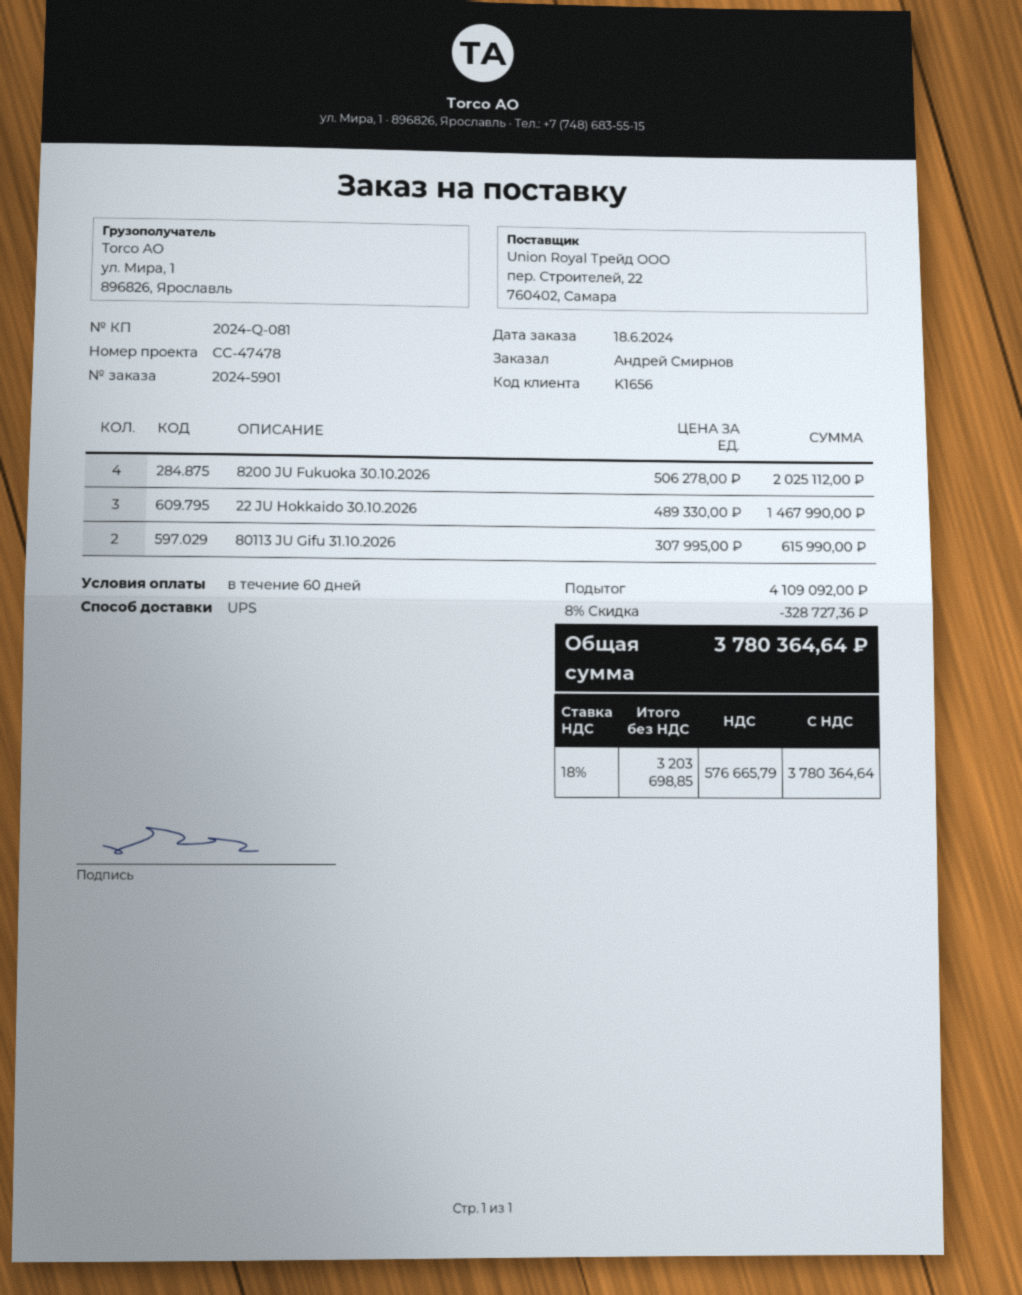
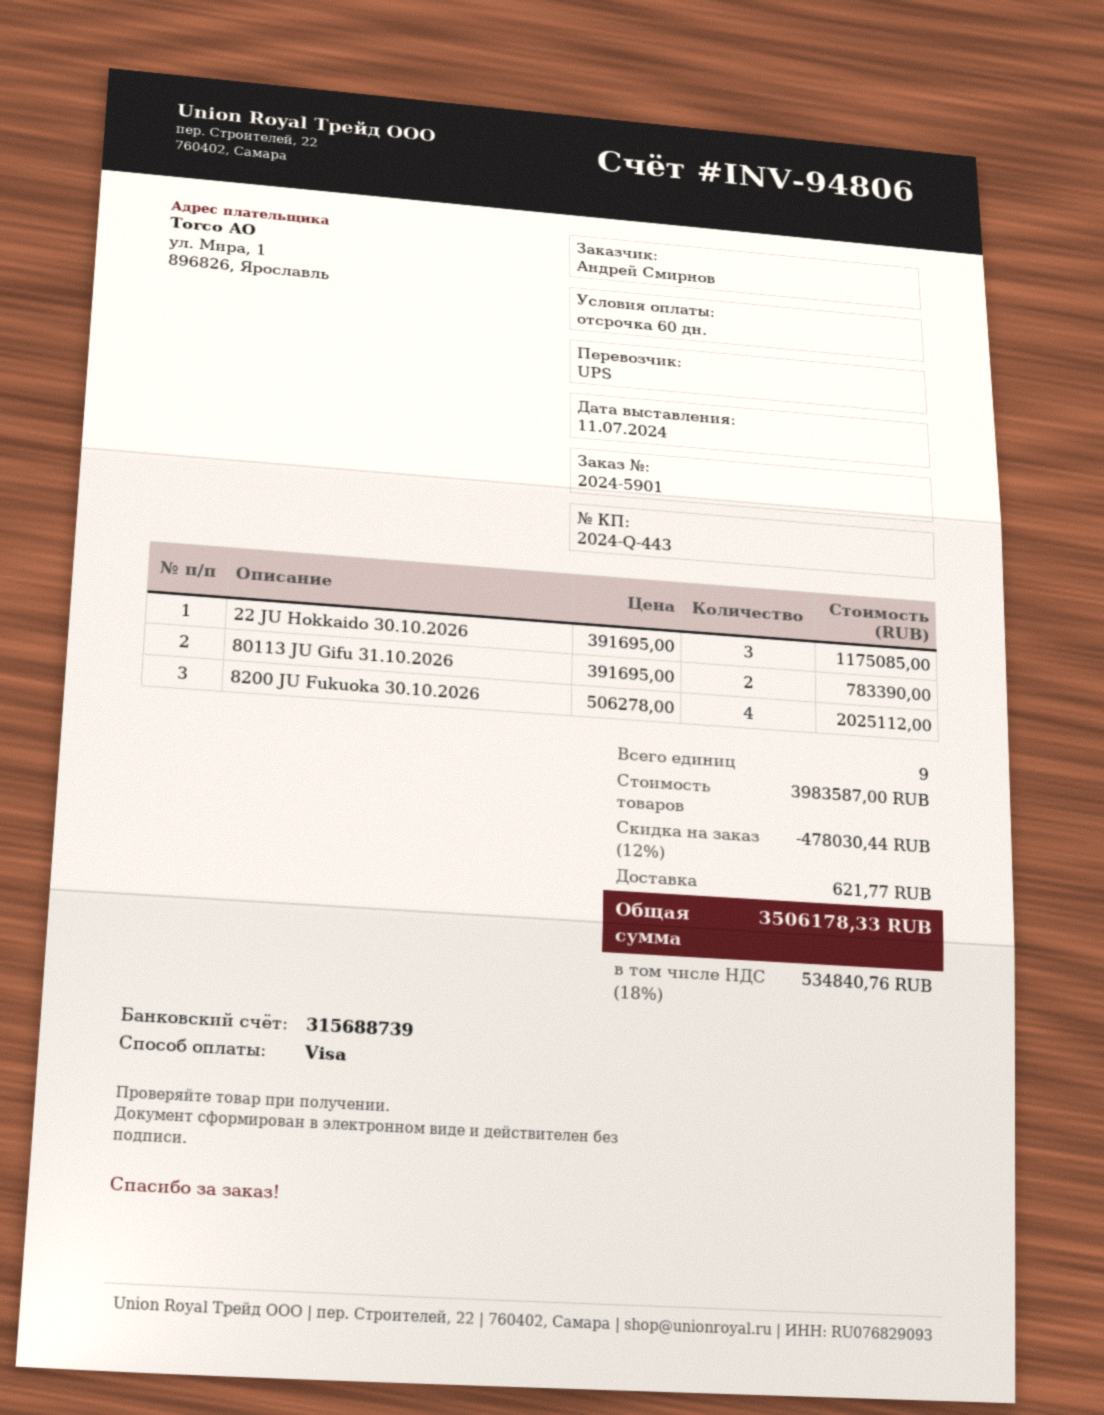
quote number: 2024-Q-081 -> 2024-Q-443
22 JU Hokkaido 30.10.2026: 3 x 489330.00 = 1467990.00 -> 3 x 391695.00 = 1175085.00
80113 JU Gifu 31.10.2026: 2 x 307995.00 = 615990.00 -> 2 x 391695.00 = 783390.00
subtotal: 4109092.00 -> 3983587.00
discount: 8% = 328727.36 -> 12% = 478030.44
shipping: none -> 621.77
tax: 18% = 576665.79 -> 18% = 534840.76
total: 3780364.64 -> 3506178.33

